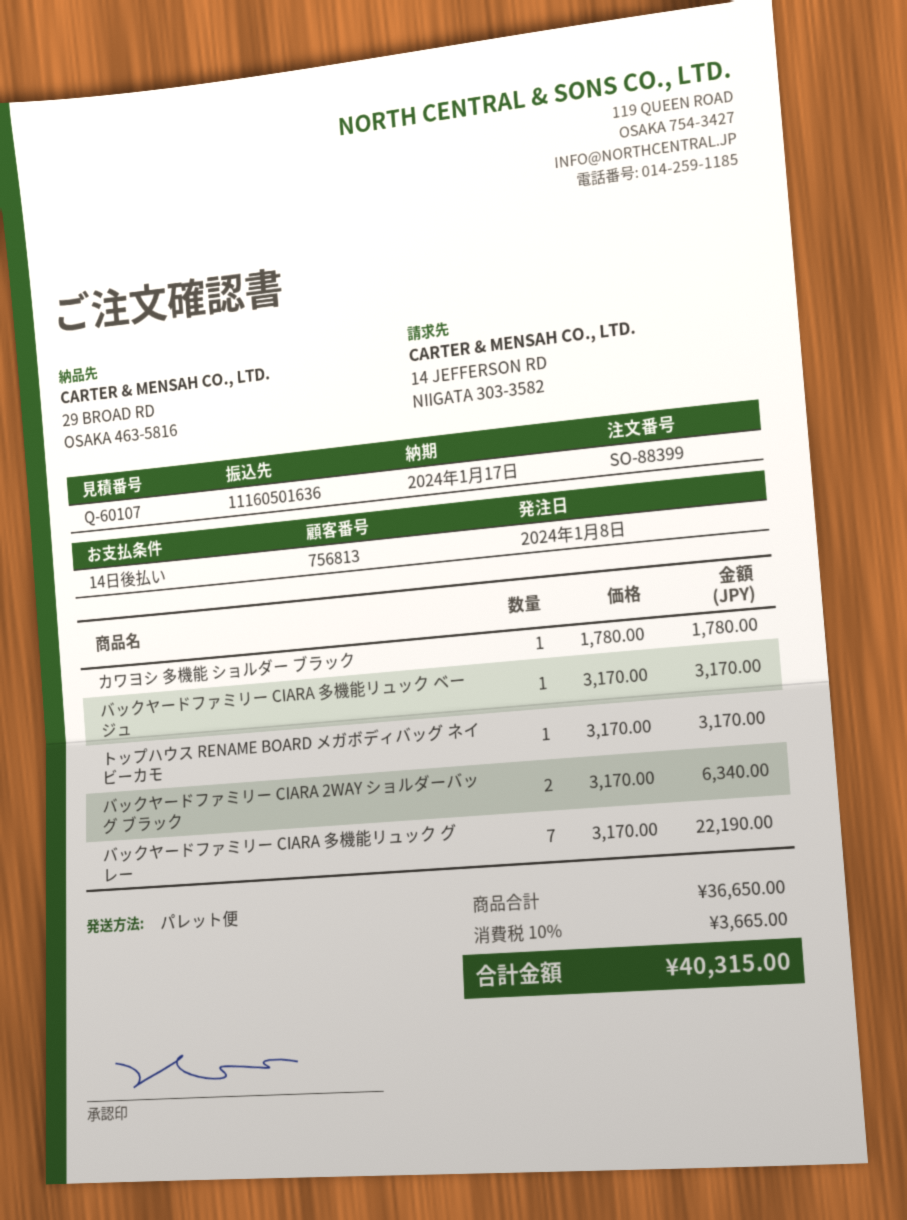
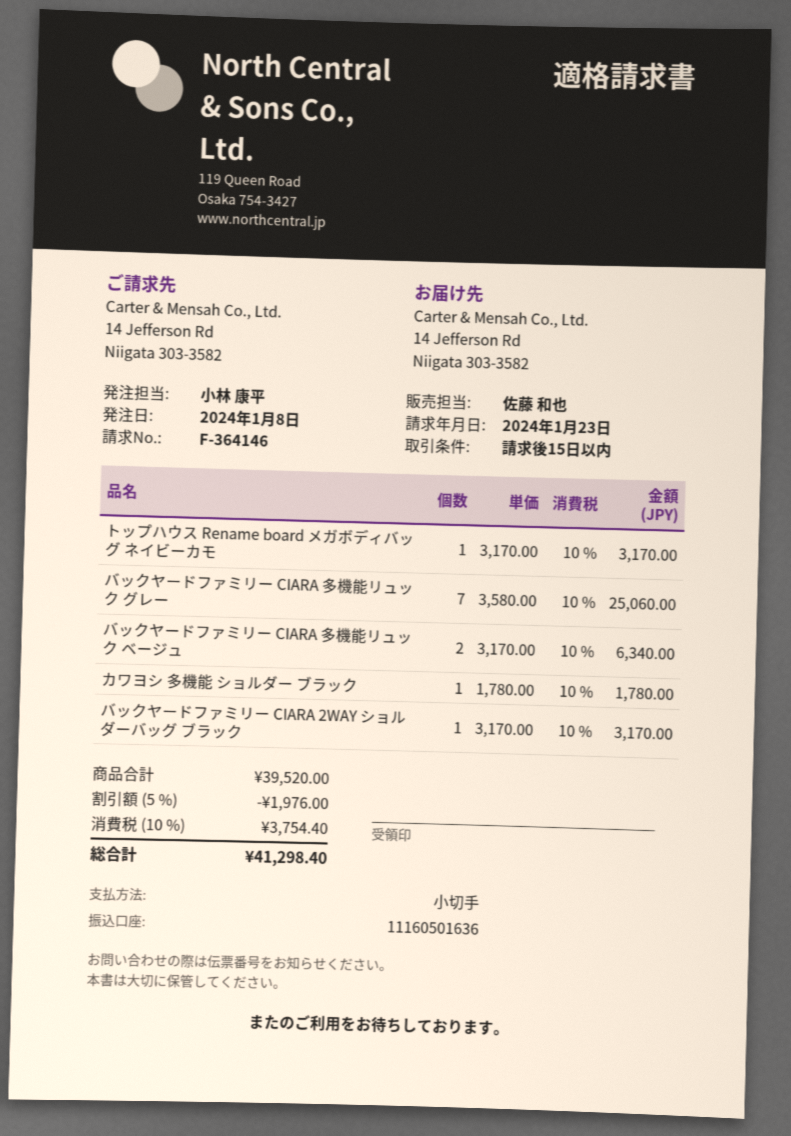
payment terms: 14 days -> 15 days
ship to: 29 BROAD RD, OSAKA 463-5816 -> 14 Jefferson Rd, Niigata 303-3582
バックヤードファミリー CIARA 多機能リュック ベージュ: 1 x 3170.00 = 3170.00 -> 2 x 3170.00 = 6340.00
バックヤードファミリー CIARA 2WAY ショルダーバッグ ブラック: 2 x 3170.00 = 6340.00 -> 1 x 3170.00 = 3170.00
バックヤードファミリー CIARA 多機能リュック グレー: 7 x 3170.00 = 22190.00 -> 7 x 3580.00 = 25060.00
subtotal: 36650.00 -> 39520.00
discount: none -> 5% = 1976.00
tax: 10% = 3665.00 -> 10% = 3754.40
total: 40315.00 -> 41298.40

